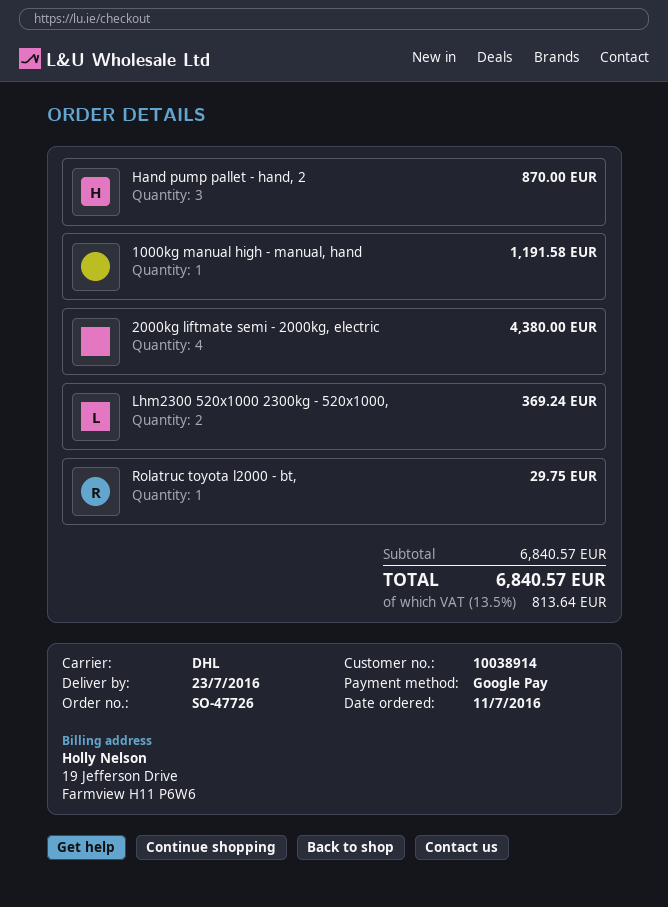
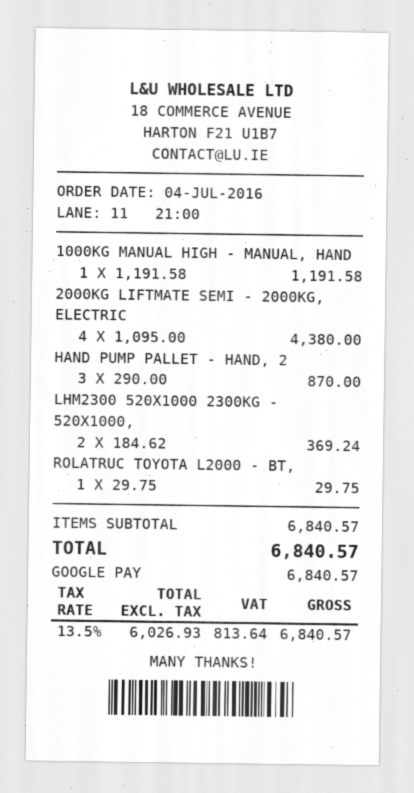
order date: 2016-07-11 -> 2016-07-04

